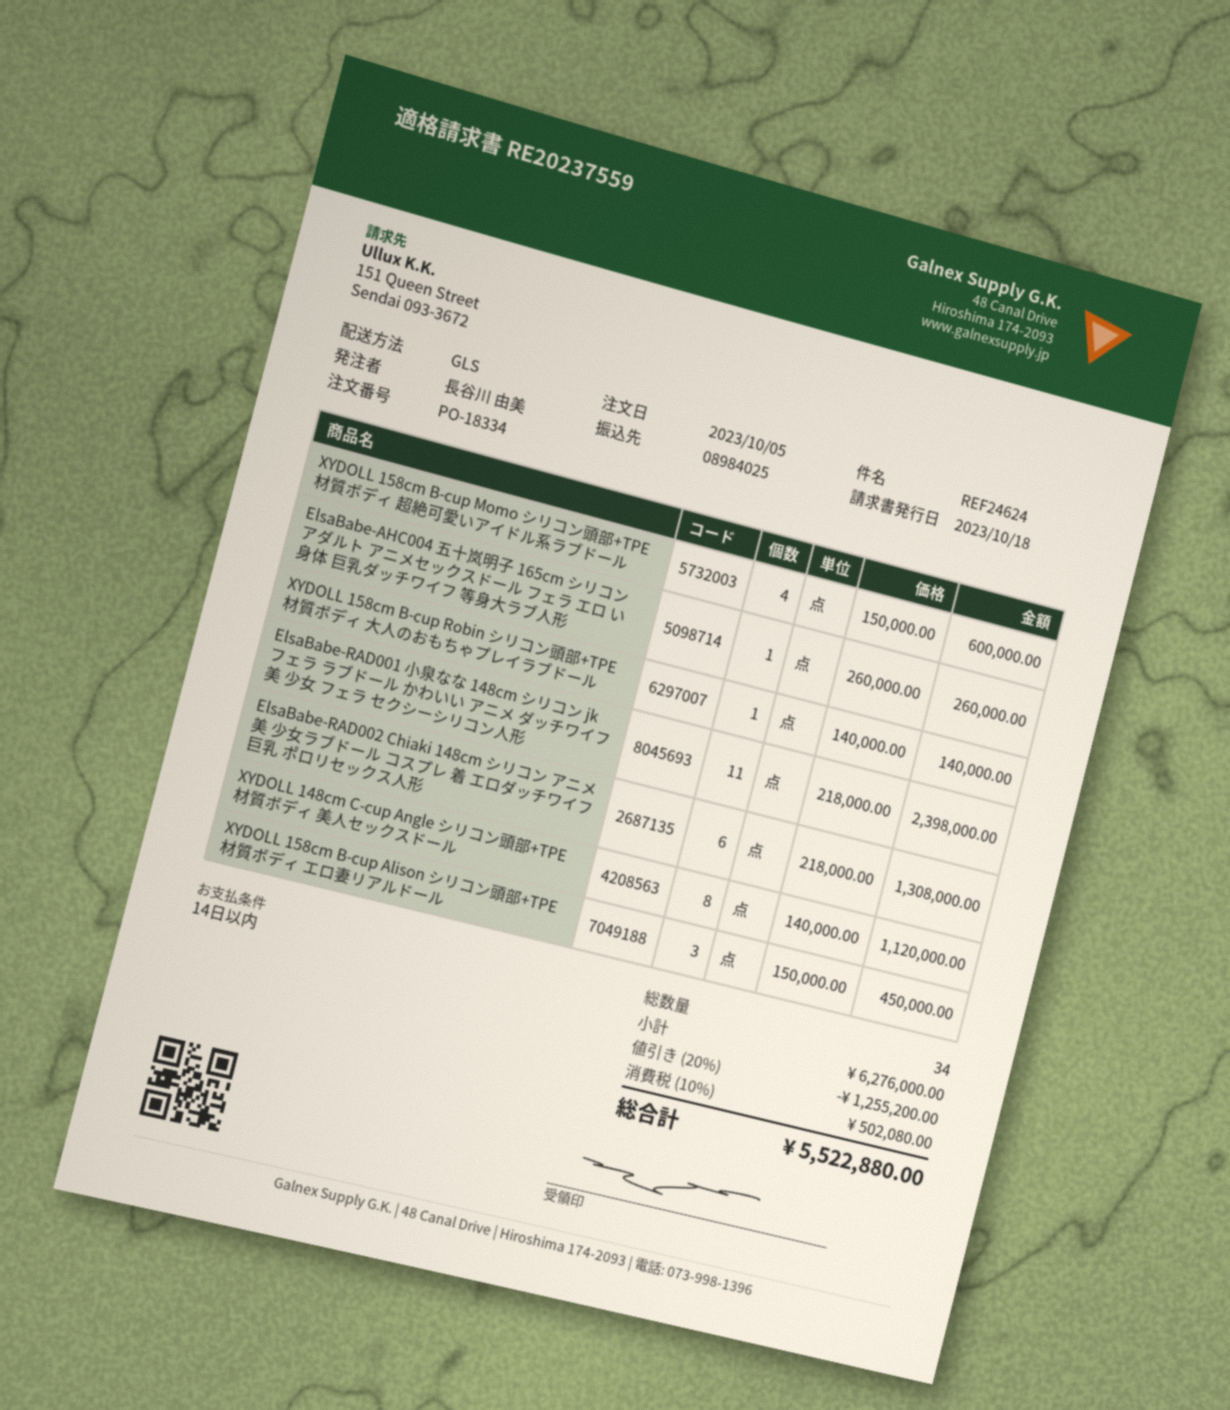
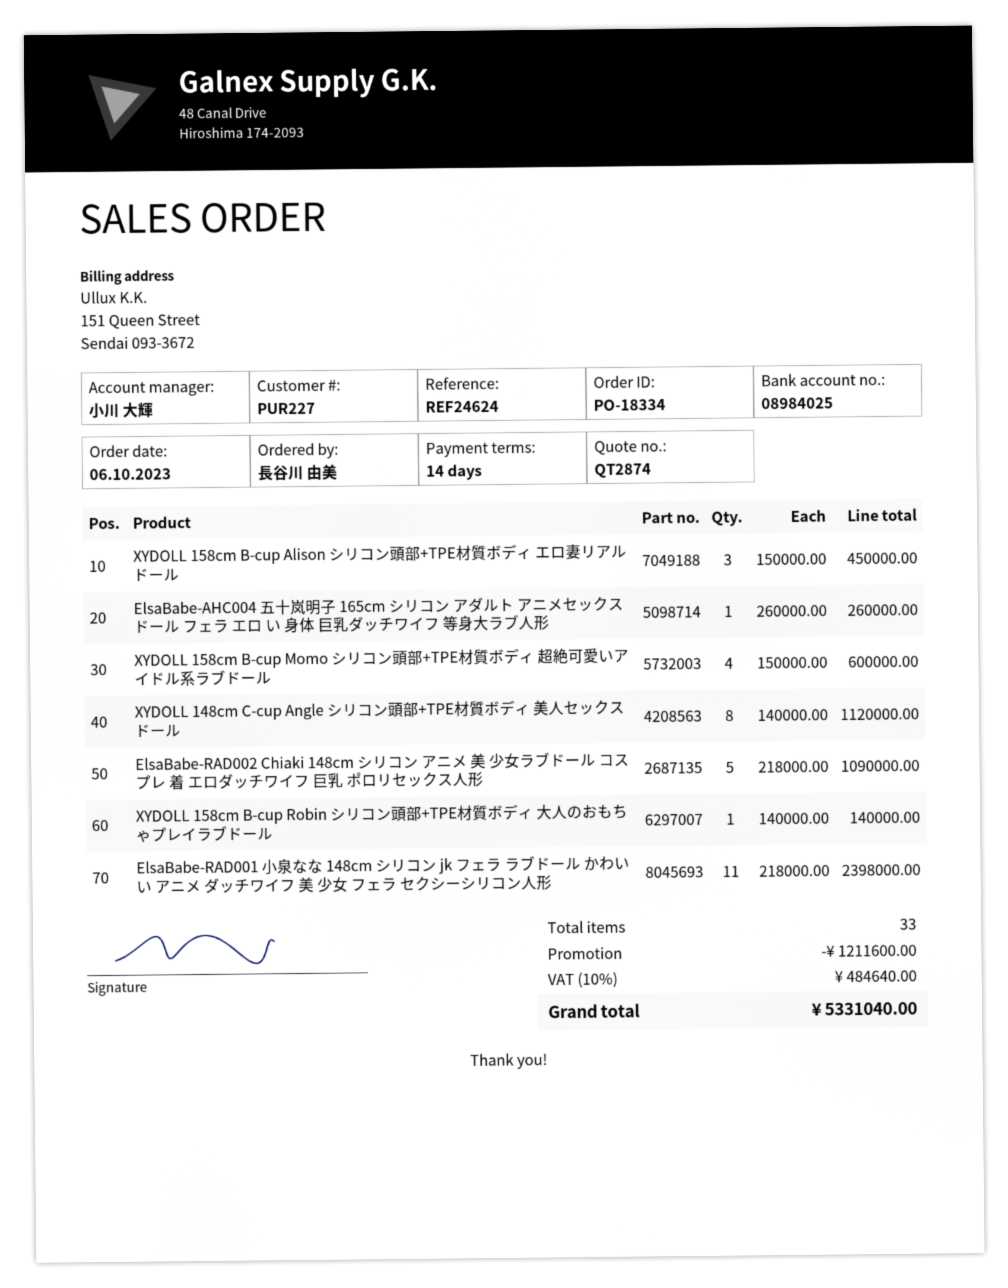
order date: 2023-10-05 -> 2023-10-06
ElsaBabe-RAD002 Chiaki 148cm シリコン アニメ 美 少女ラブドール コスプレ 着 エロダッチワイフ 巨乳 ポロリセックス人形: 6 x 218000.00 = 1308000.00 -> 5 x 218000.00 = 1090000.00
total quantity: 34 -> 33
discount: 1255200.00 -> 1211600.00
tax: 10% = 502080.00 -> 10% = 484640.00
total: 5522880.00 -> 5331040.00

